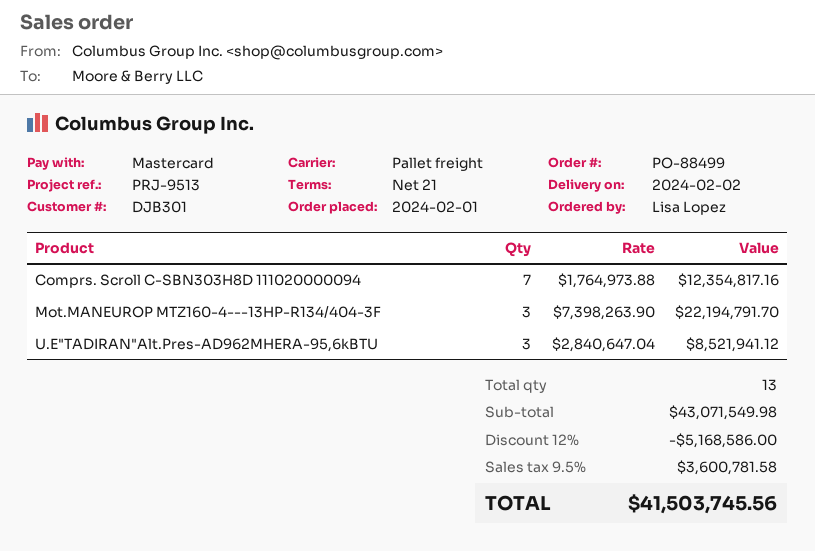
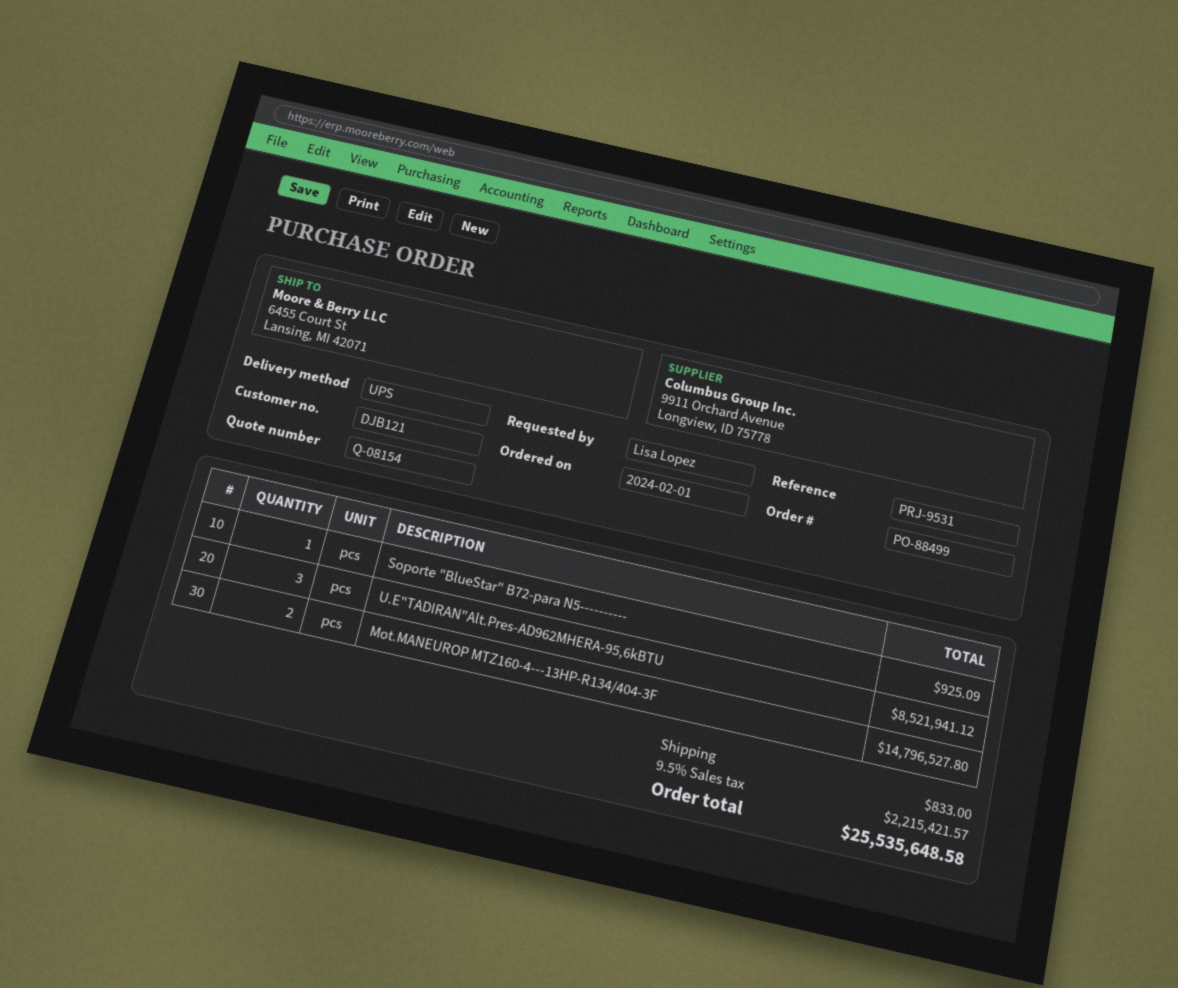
customer number: DJB301 -> DJB121
reference: PRJ-9513 -> PRJ-9531
shipping method: pallet freight -> UPS
Comprs. Scroll C-SBN303H8D 111020000094: 7 for 12354817.16 -> none
Mot.MANEUROP MTZ160-4---13HP-R134/404-3F: 3 for 22194791.70 -> 2 for 14796527.80
Soporte "BlueStar" B72-para N5----------: none -> 1 for 925.09
discount: 12% = 5168586.00 -> none
shipping: none -> 833.00
tax: 9.5% = 3600781.58 -> 9.5% = 2215421.57
total: 41503745.56 -> 25535648.58

